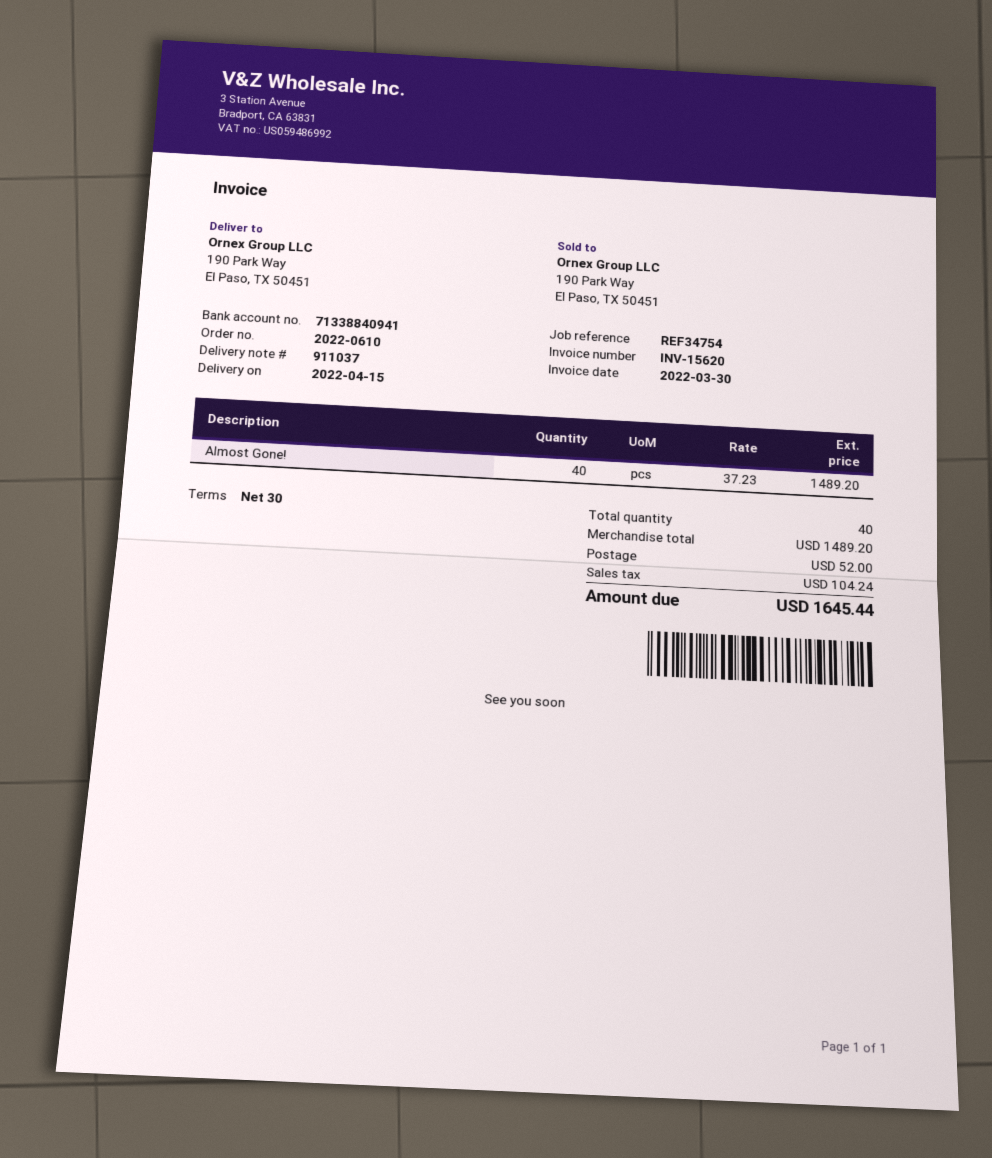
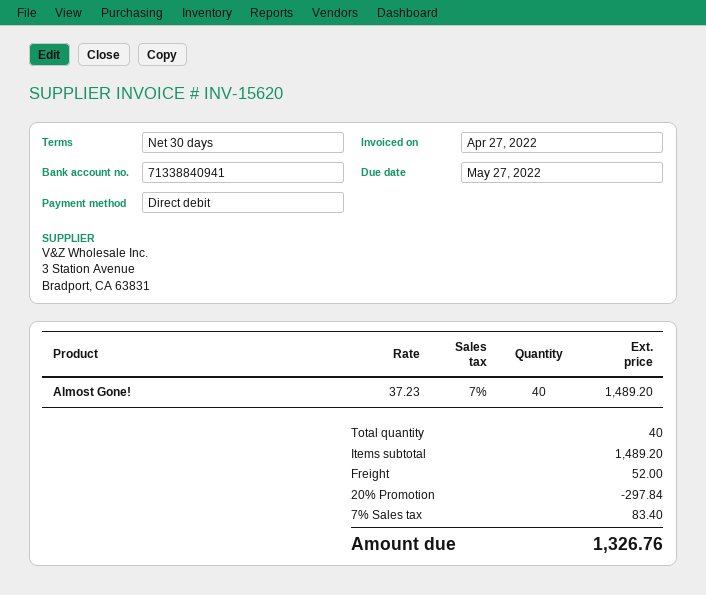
invoice date: 2022-03-30 -> 2022-04-27
discount: none -> 20% = 297.84
tax: 104.24 -> 83.40
total: 1645.44 -> 1326.76

